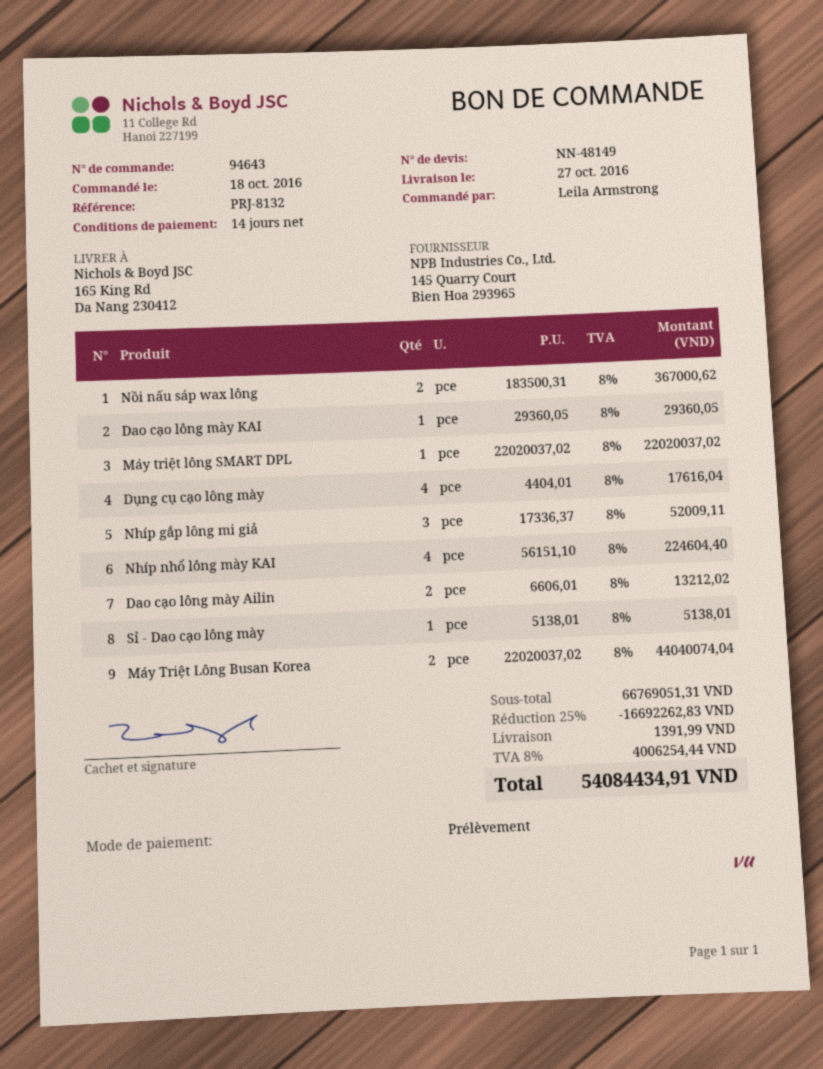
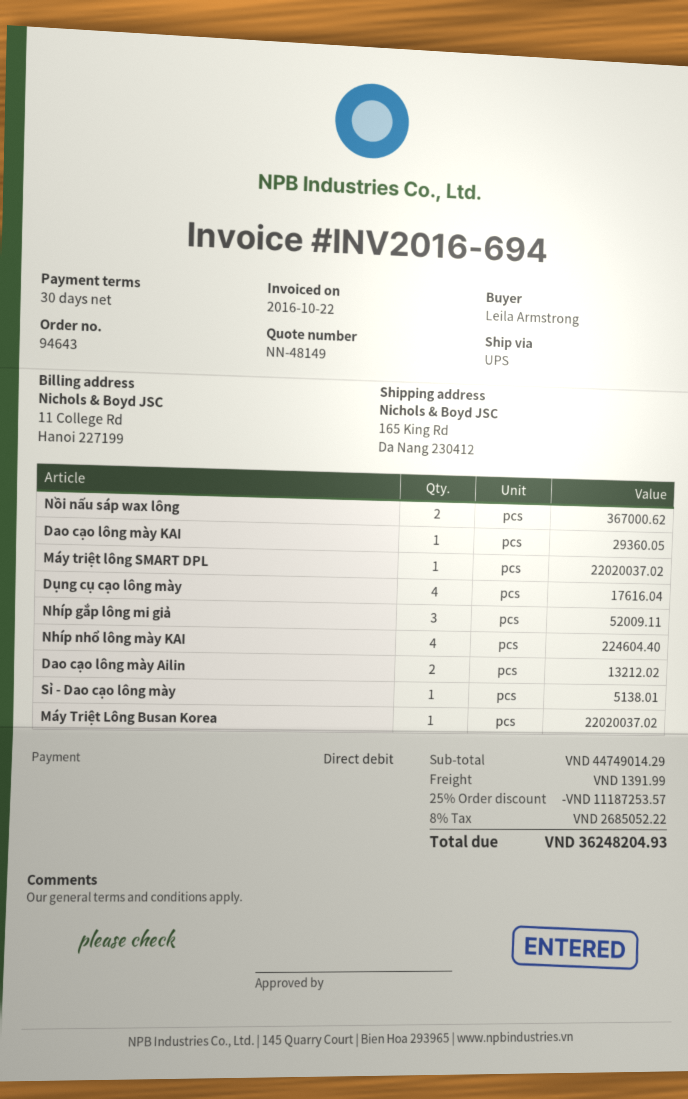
payment terms: 14 days -> 30 days
Máy Triệt Lông Busan Korea: 2 for 44040074.04 -> 1 for 22020037.02
subtotal: 66769051.31 -> 44749014.29
discount: 25% = 16692262.83 -> 25% = 11187253.57
tax: 8% = 4006254.44 -> 8% = 2685052.22
total: 54084434.91 -> 36248204.93

